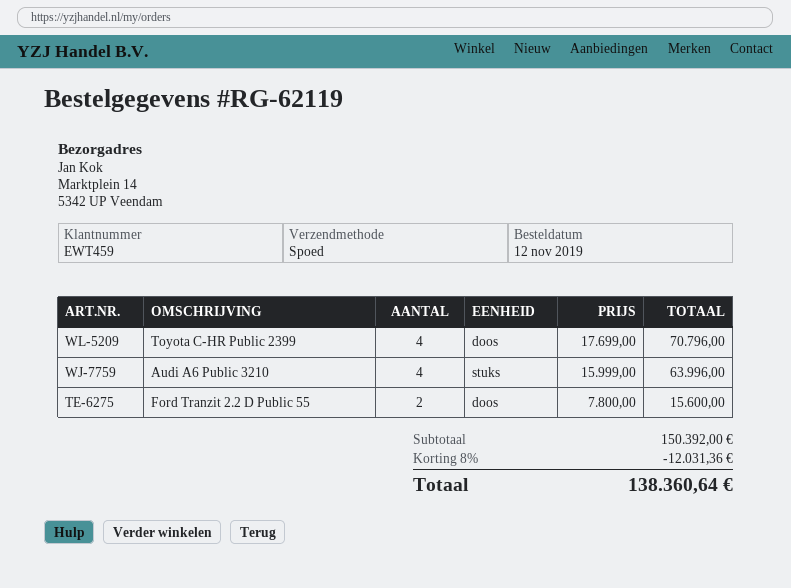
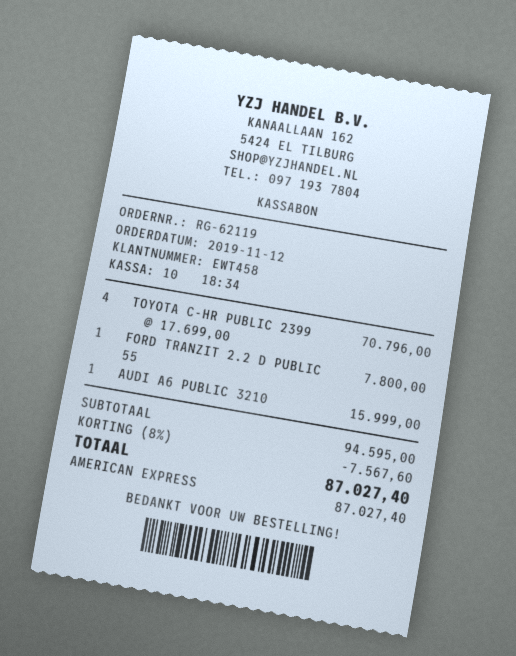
customer number: EWT459 -> EWT458
Audi A6 Public 3210: 4 x 15999.00 = 63996.00 -> 1 x 15999.00 = 15999.00
Ford Tranzit 2.2 D Public 55: 2 x 7800.00 = 15600.00 -> 1 x 7800.00 = 7800.00
subtotal: 150392.00 -> 94595.00
discount: 8% = 12031.36 -> 8% = 7567.60
total: 138360.64 -> 87027.40

